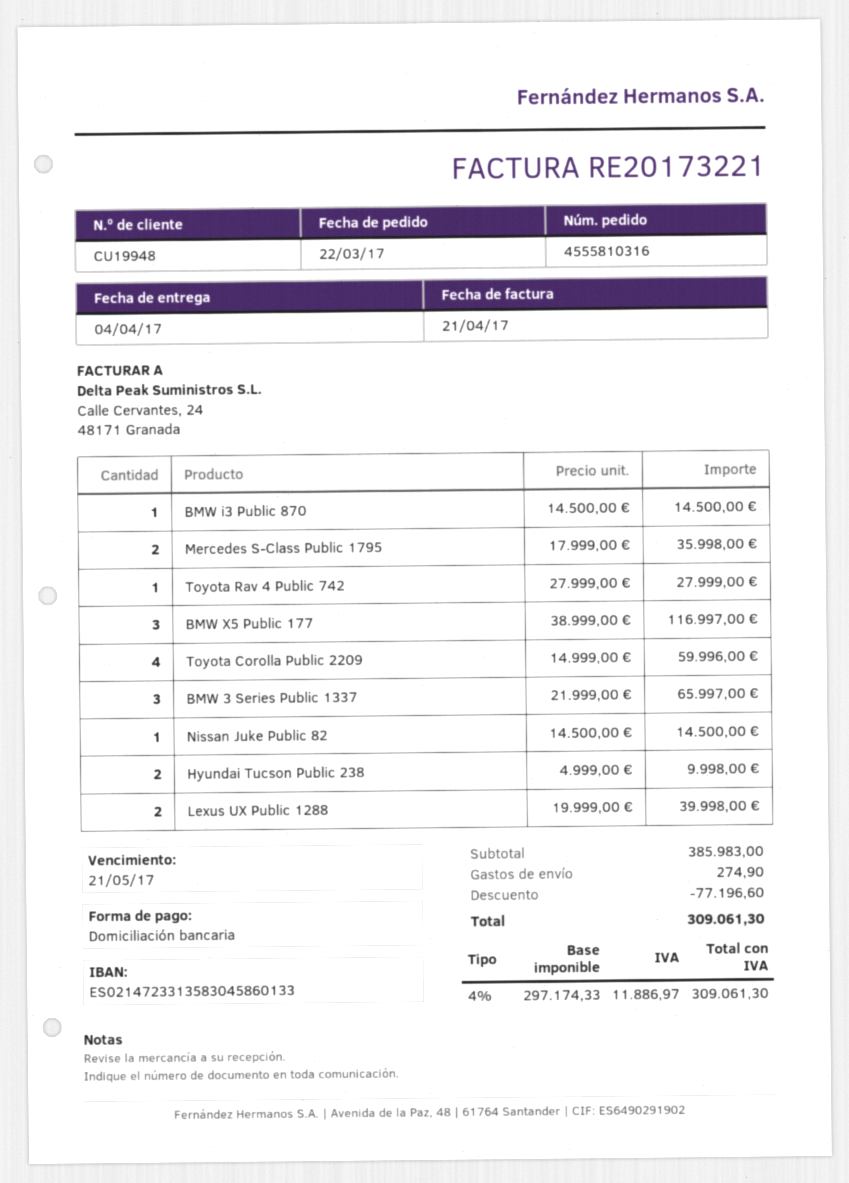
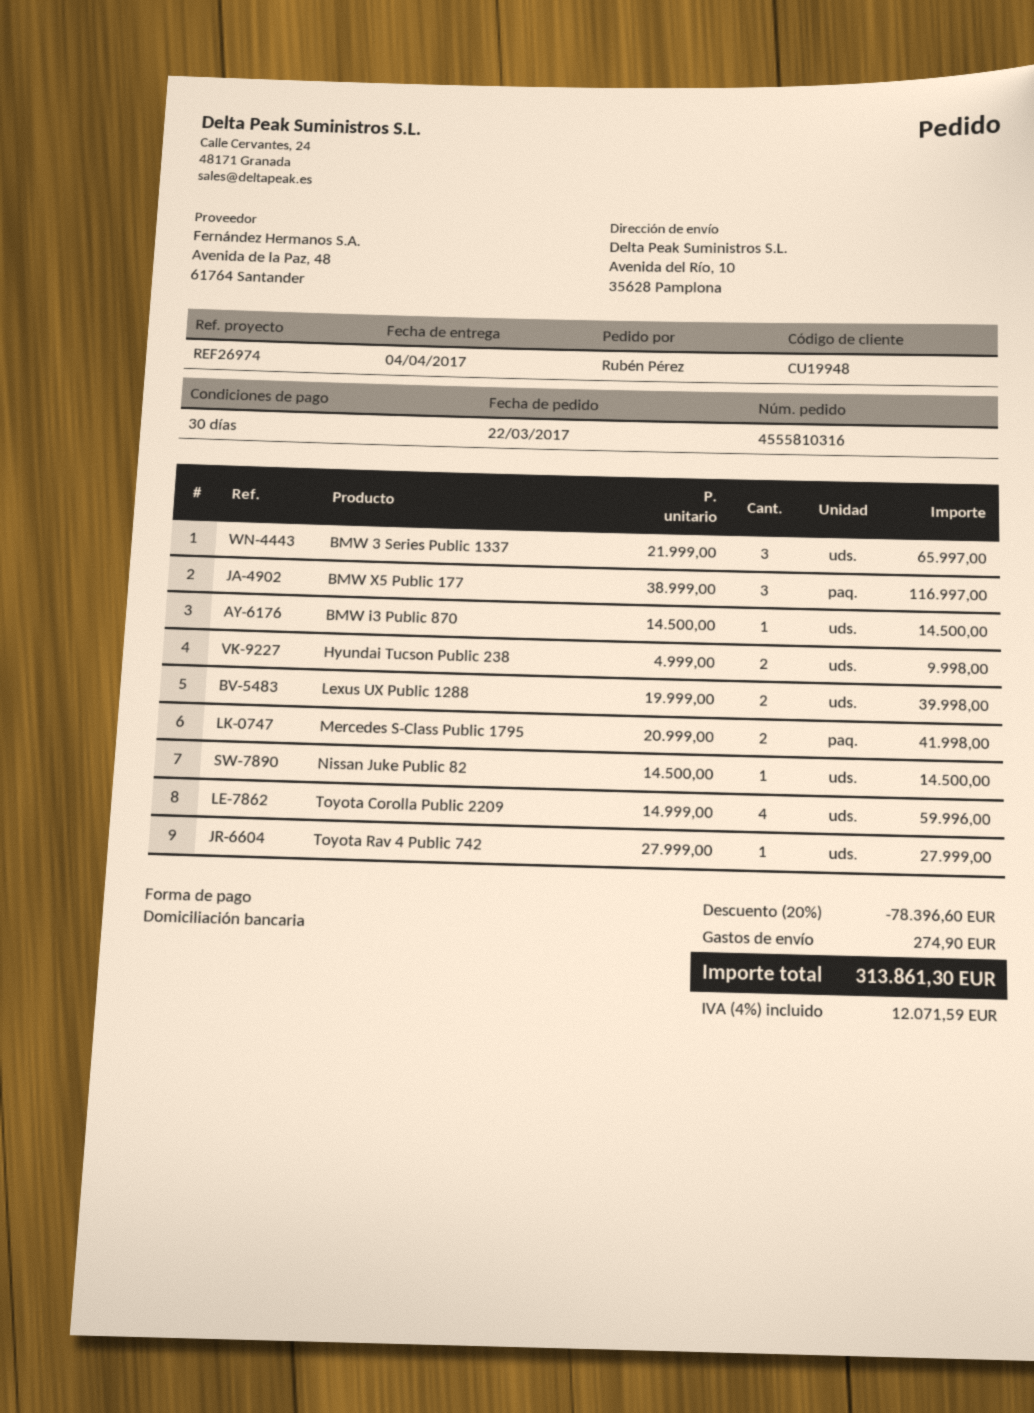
Mercedes S-Class Public 1795: 2 x 17999.00 = 35998.00 -> 2 x 20999.00 = 41998.00
discount: 77196.60 -> 78396.60
tax: 4% = 11886.97 -> 4% = 12071.59
total: 309061.30 -> 313861.30

